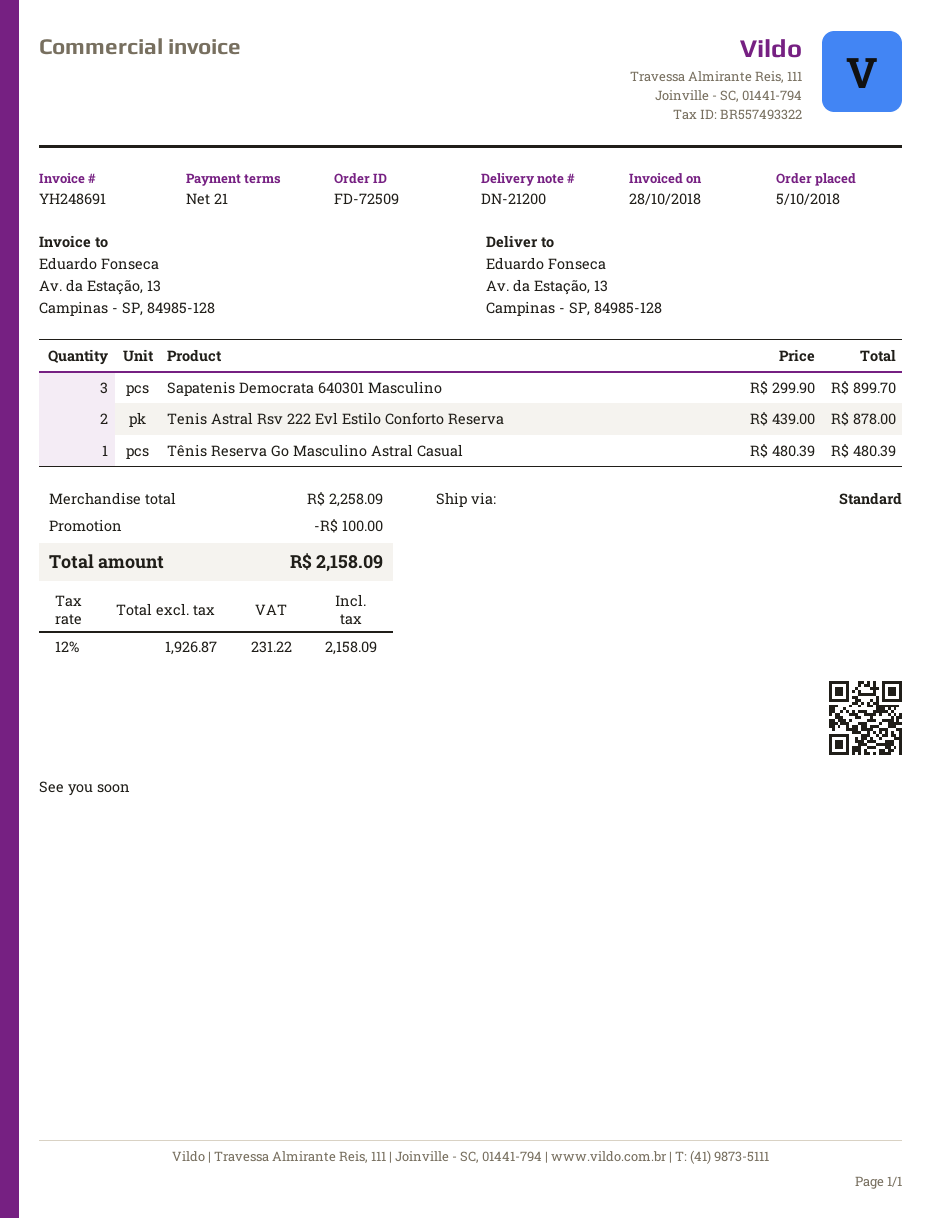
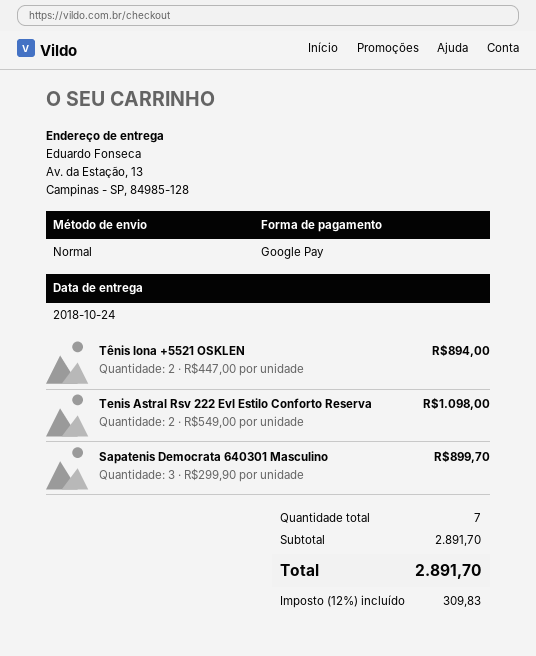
Tenis Astral Rsv 222 Evl Estilo Conforto Reserva: 2 x 439.00 = 878.00 -> 2 x 549.00 = 1098.00
Tênis Reserva Go Masculino Astral Casual: 1 x 480.39 = 480.39 -> none
Tênis lona +5521 OSKLEN: none -> 2 x 447.00 = 894.00
subtotal: 2258.09 -> 2891.70
discount: 100.00 -> none
tax: 12% = 231.22 -> 12% = 309.83
total: 2158.09 -> 2891.70

